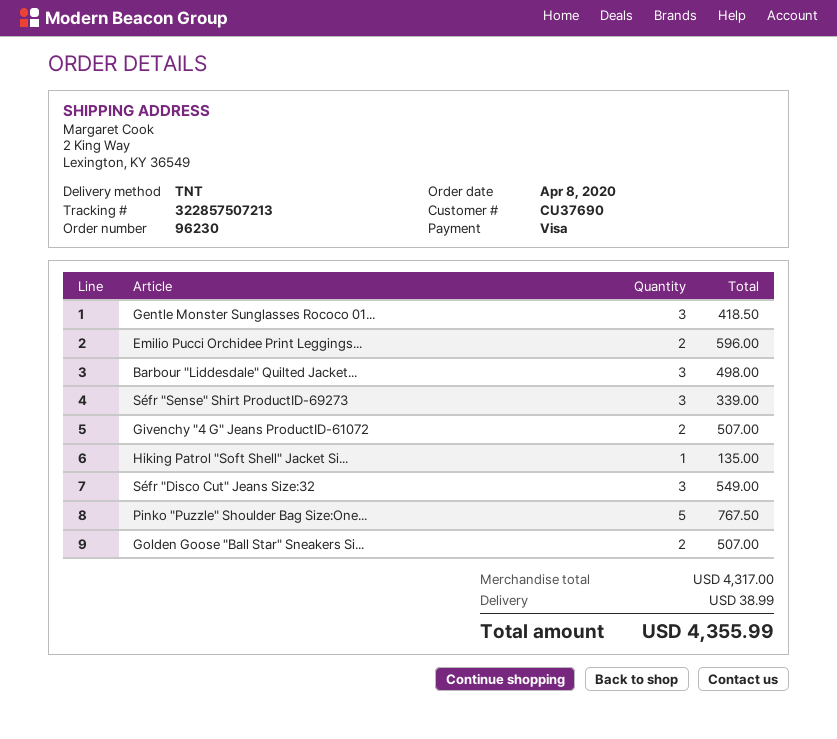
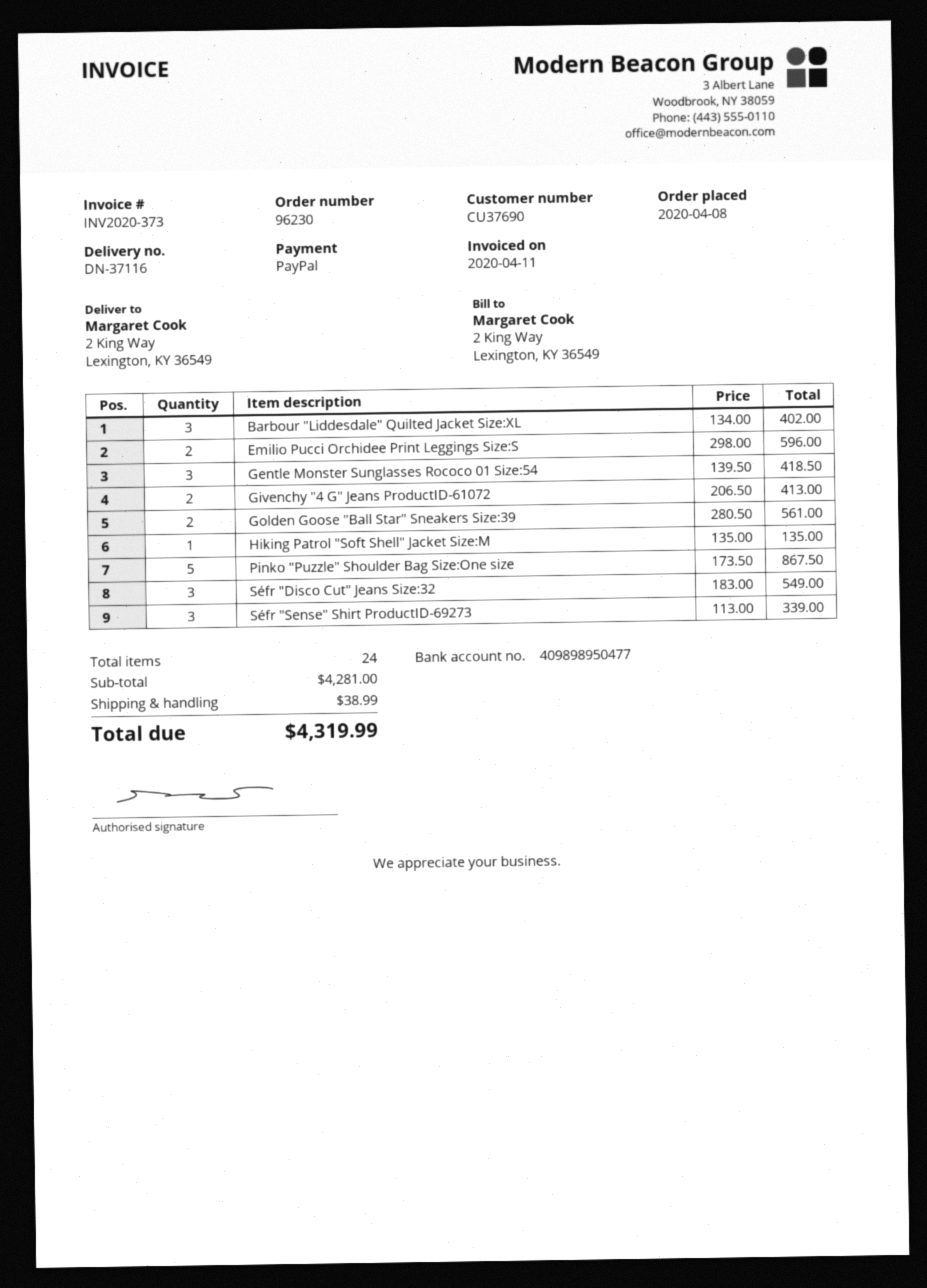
payment method: Visa -> PayPal
Barbour "Liddesdale" Quilted Jacket...: 3 for 498.00 -> 3 for 402.00
Givenchy "4 G" Jeans ProductID-61072: 2 for 507.00 -> 2 for 413.00
Pinko "Puzzle" Shoulder Bag Size:One...: 5 for 767.50 -> 5 for 867.50
Golden Goose "Ball Star" Sneakers Si...: 2 for 507.00 -> 2 for 561.00
subtotal: 4317.00 -> 4281.00
total: 4355.99 -> 4319.99

